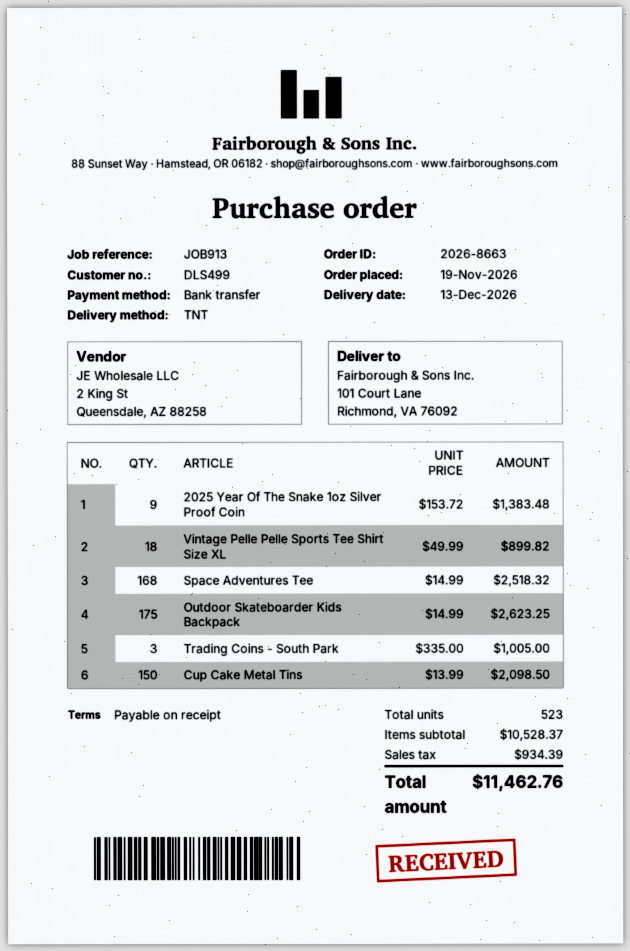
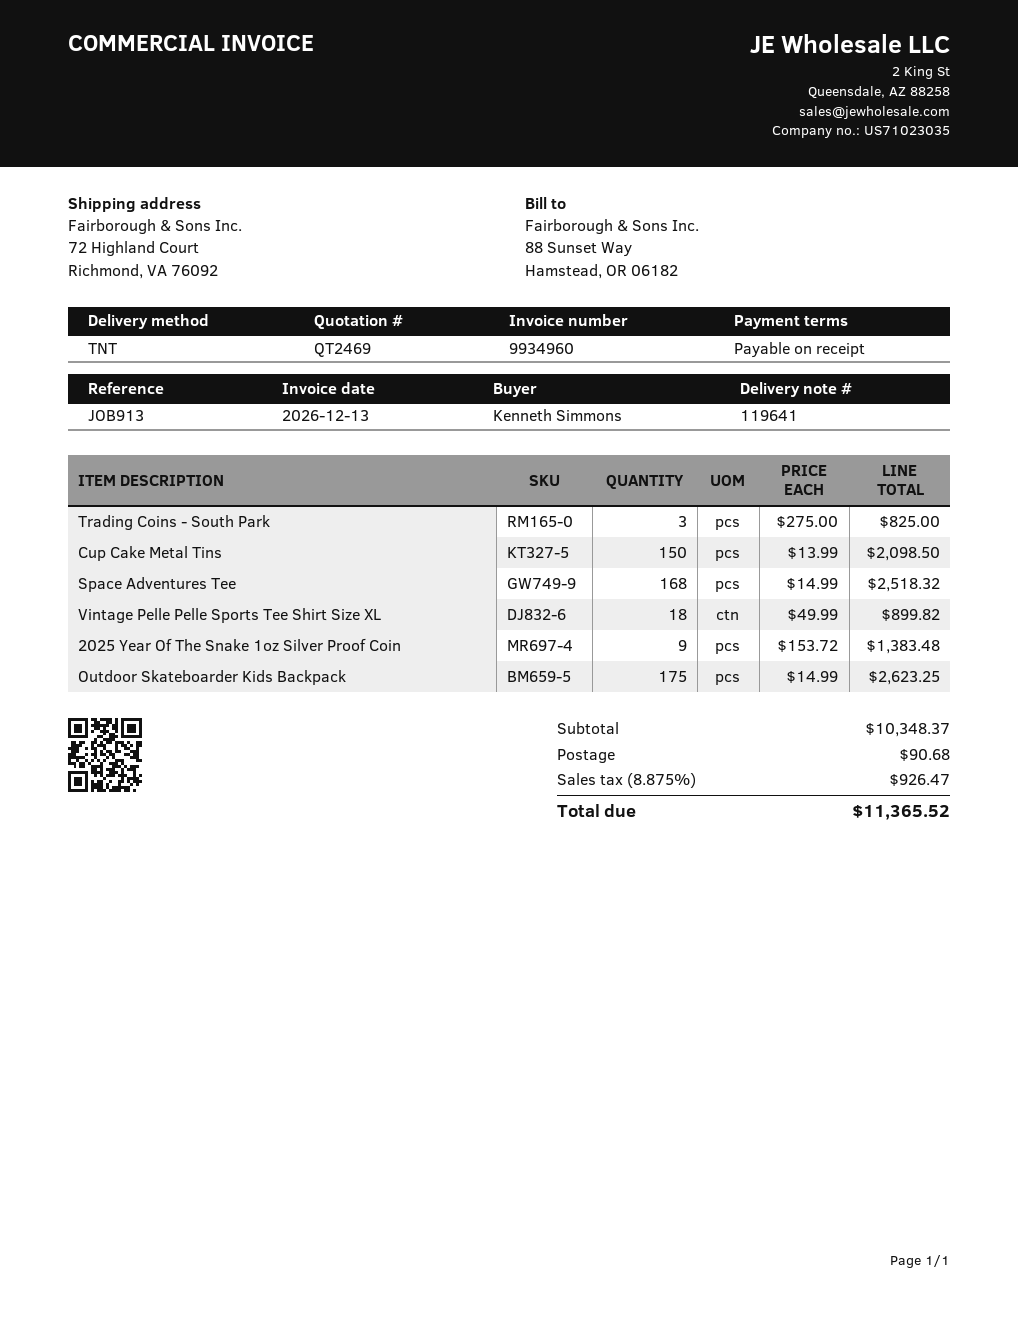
ship to: 101 Court Lane, Richmond, VA 76092 -> 72 Highland Court, Richmond, VA 76092
Trading Coins - South Park: 3 x 335.00 = 1005.00 -> 3 x 275.00 = 825.00
subtotal: 10528.37 -> 10348.37
shipping: none -> 90.68
tax: 934.39 -> 926.47
total: 11462.76 -> 11365.52

